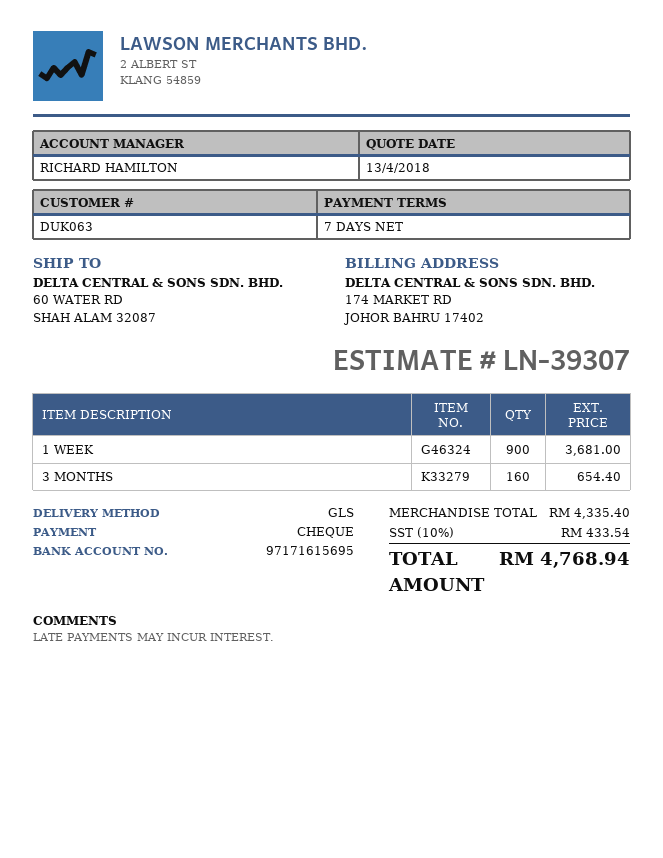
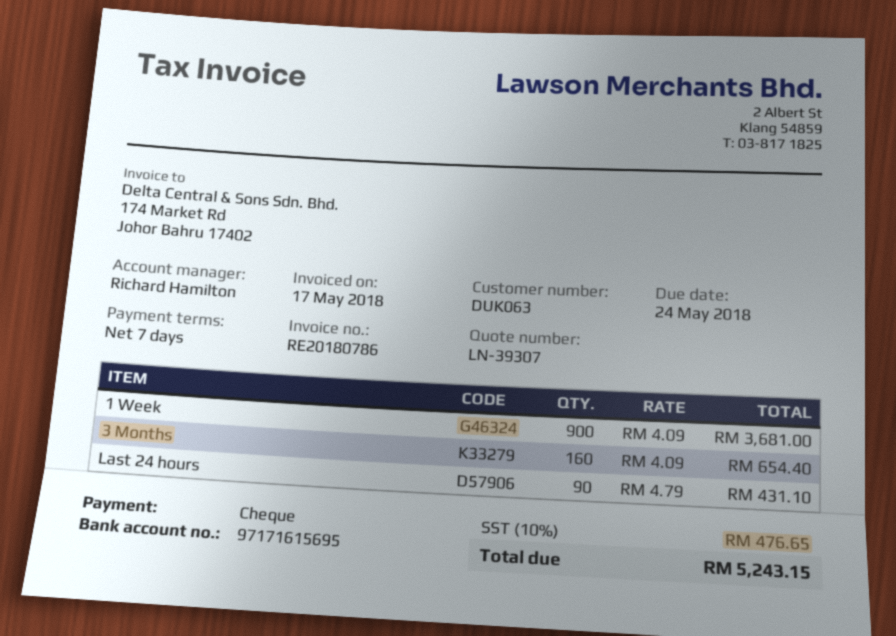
Last 24 hours: none -> 90 for 431.10
tax: 10% = 433.54 -> 10% = 476.65
total: 4768.94 -> 5243.15

